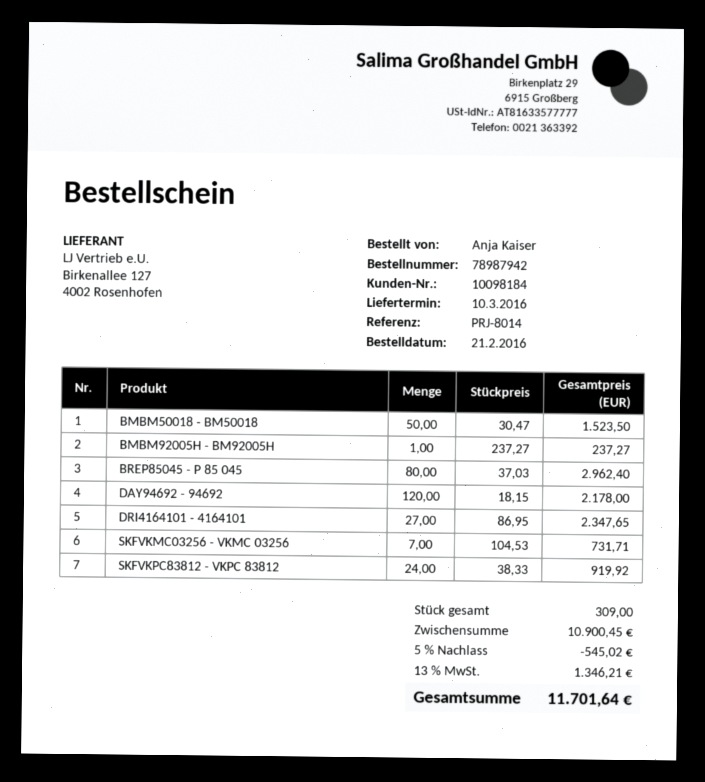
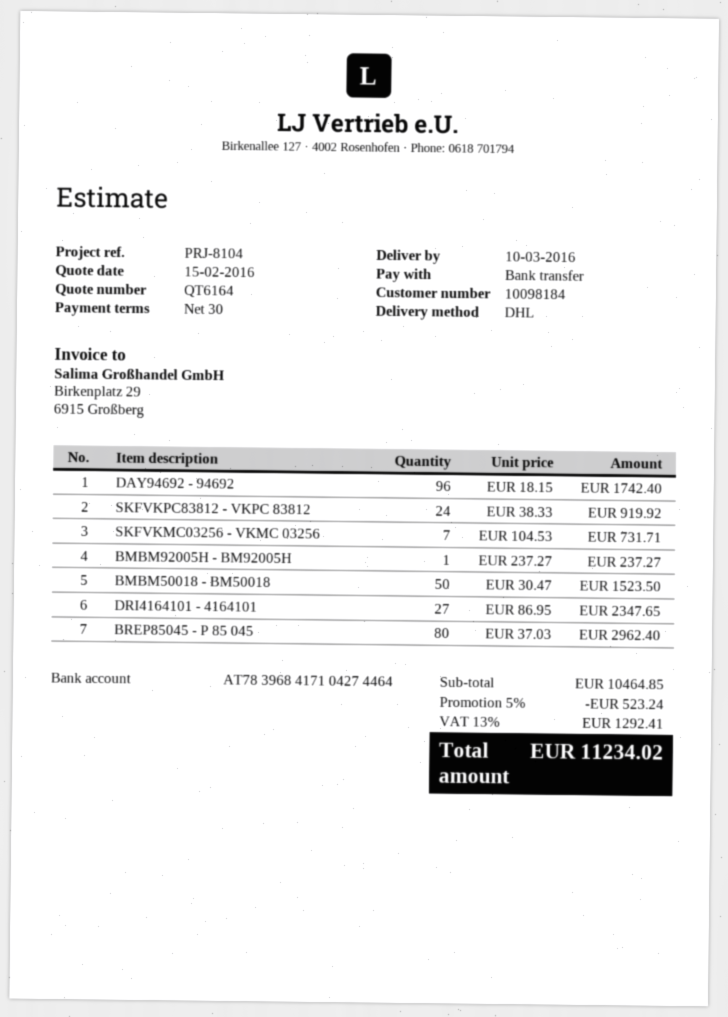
reference: PRJ-8014 -> PRJ-8104
DAY94692 - 94692: 120 x 18.15 = 2178.00 -> 96 x 18.15 = 1742.40
subtotal: 10900.45 -> 10464.85
discount: 5% = 545.02 -> 5% = 523.24
tax: 13% = 1346.21 -> 13% = 1292.41
total: 11701.64 -> 11234.02

